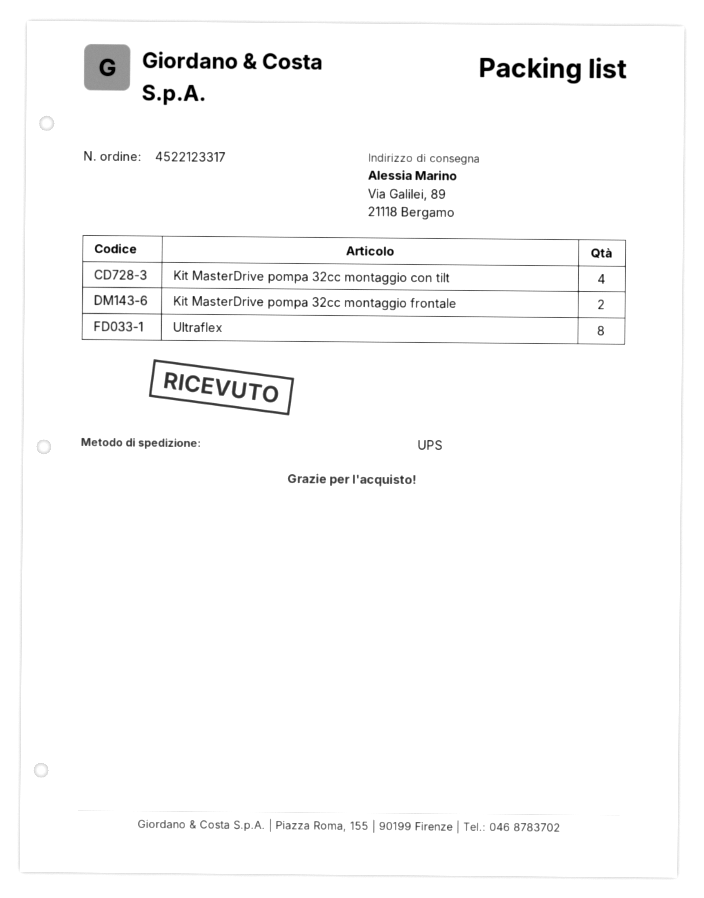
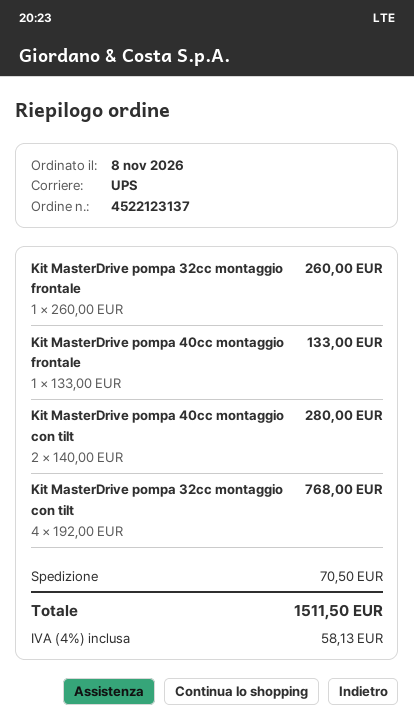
order number: 4522123317 -> 4522123137
Kit MasterDrive pompa 32cc montaggio frontale: 2 -> 1
Ultraflex: 8 -> none
Kit MasterDrive pompa 40cc montaggio frontale: none -> 1
Kit MasterDrive pompa 40cc montaggio con tilt: none -> 2

